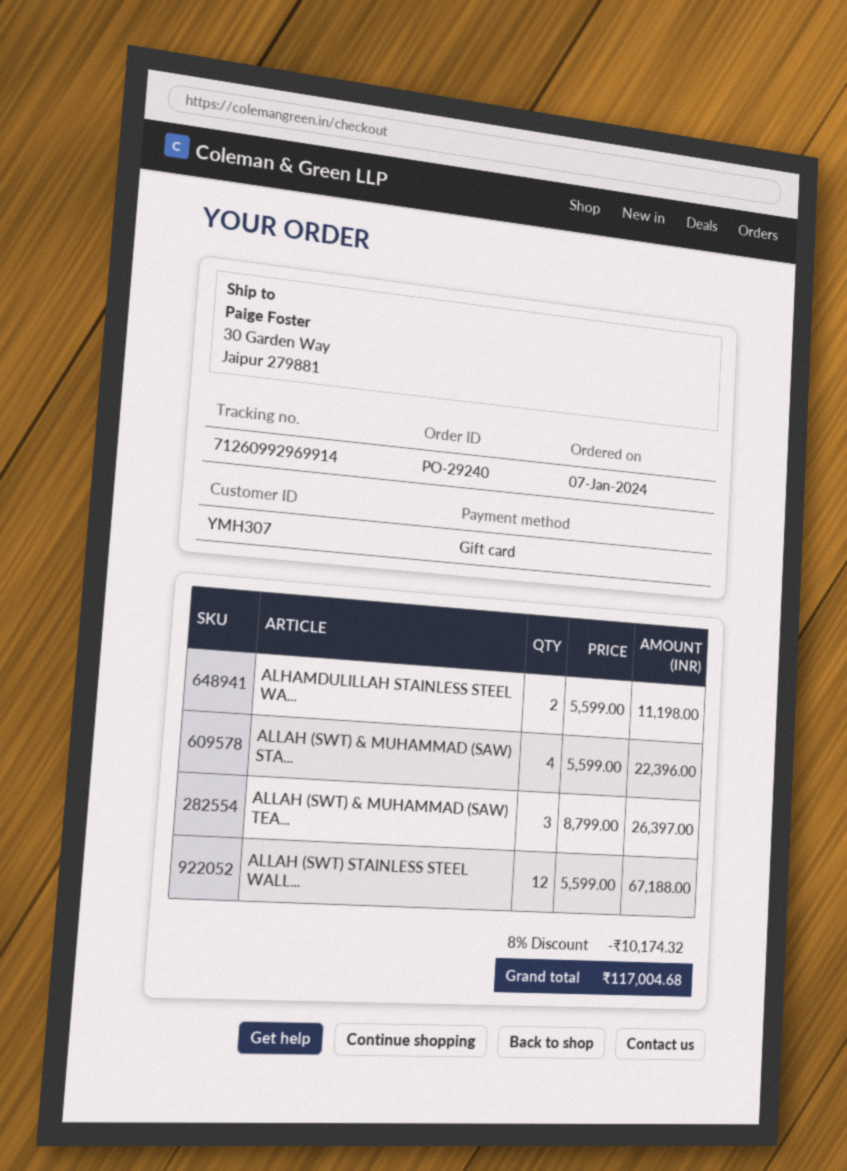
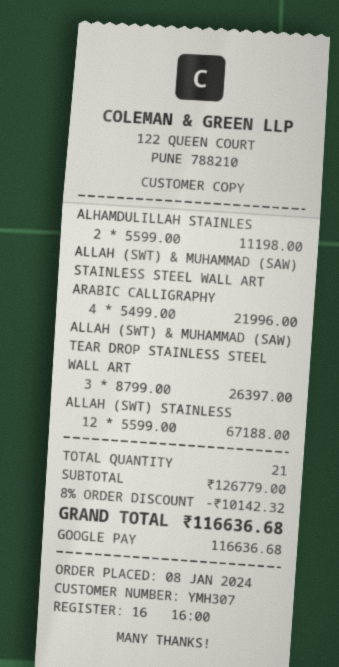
order date: 2024-01-07 -> 2024-01-08
payment method: gift card -> Google Pay
ALLAH (SWT) & MUHAMMAD (SAW) STA...: 4 x 5599.00 = 22396.00 -> 4 x 5499.00 = 21996.00
discount: 8% = 10174.32 -> 8% = 10142.32
total: 117004.68 -> 116636.68

